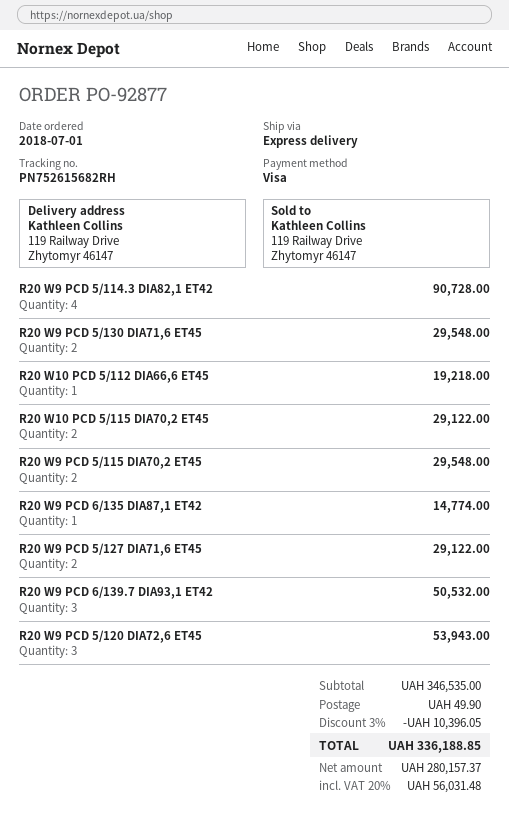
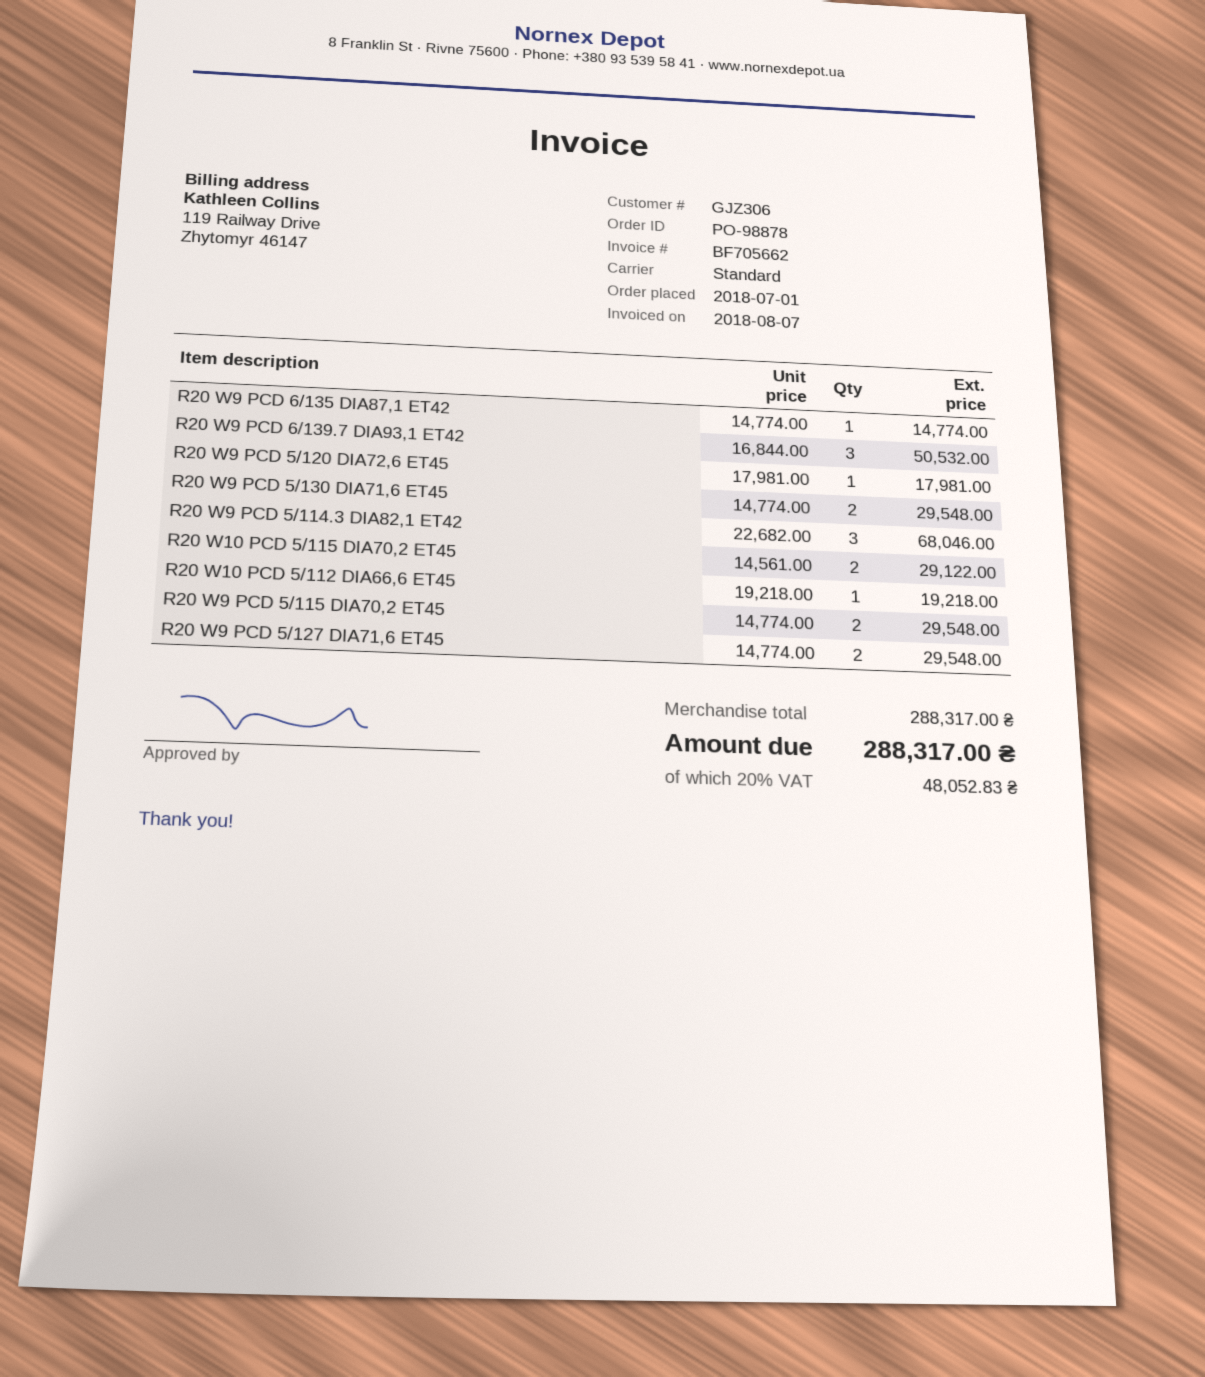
order number: PO-92877 -> PO-98878
shipping method: express -> standard
R20 W9 PCD 5/114.3 DIA82,1 ET42: 4 for 90728.00 -> 3 for 68046.00
R20 W9 PCD 5/127 DIA71,6 ET45: 2 for 29122.00 -> 2 for 29548.00
R20 W9 PCD 5/120 DIA72,6 ET45: 3 for 53943.00 -> 1 for 17981.00
subtotal: 346535.00 -> 288317.00
discount: 3% = 10396.05 -> none
shipping: 49.90 -> none
tax: 20% = 56031.48 -> 20% = 48052.83
total: 336188.85 -> 288317.00

